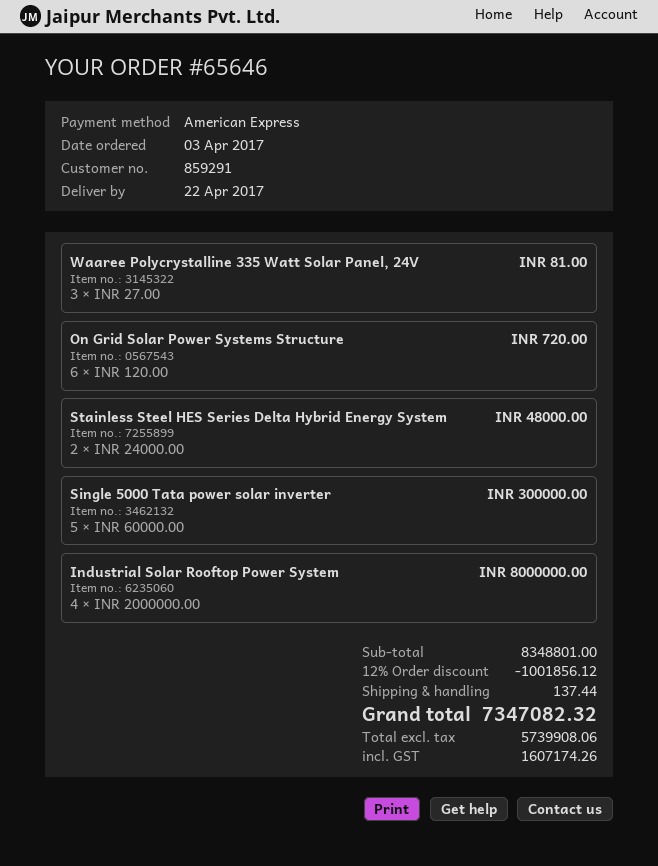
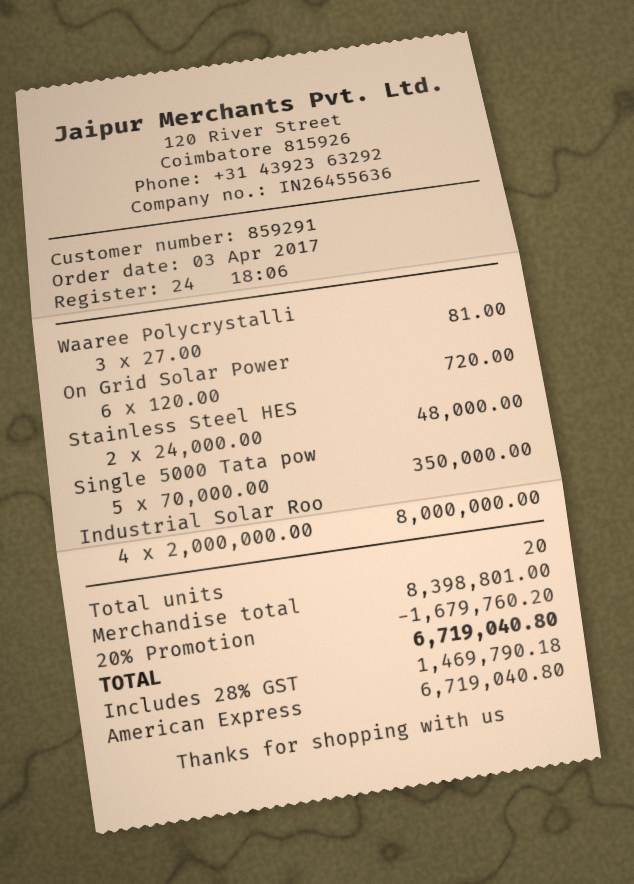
Single 5000 Tata power solar inverter: 5 x 60000.00 = 300000.00 -> 5 x 70000.00 = 350000.00
subtotal: 8348801.00 -> 8398801.00
discount: 12% = 1001856.12 -> 20% = 1679760.20
shipping: 137.44 -> none
tax: 1607174.26 -> 1469790.18
total: 7347082.32 -> 6719040.80

